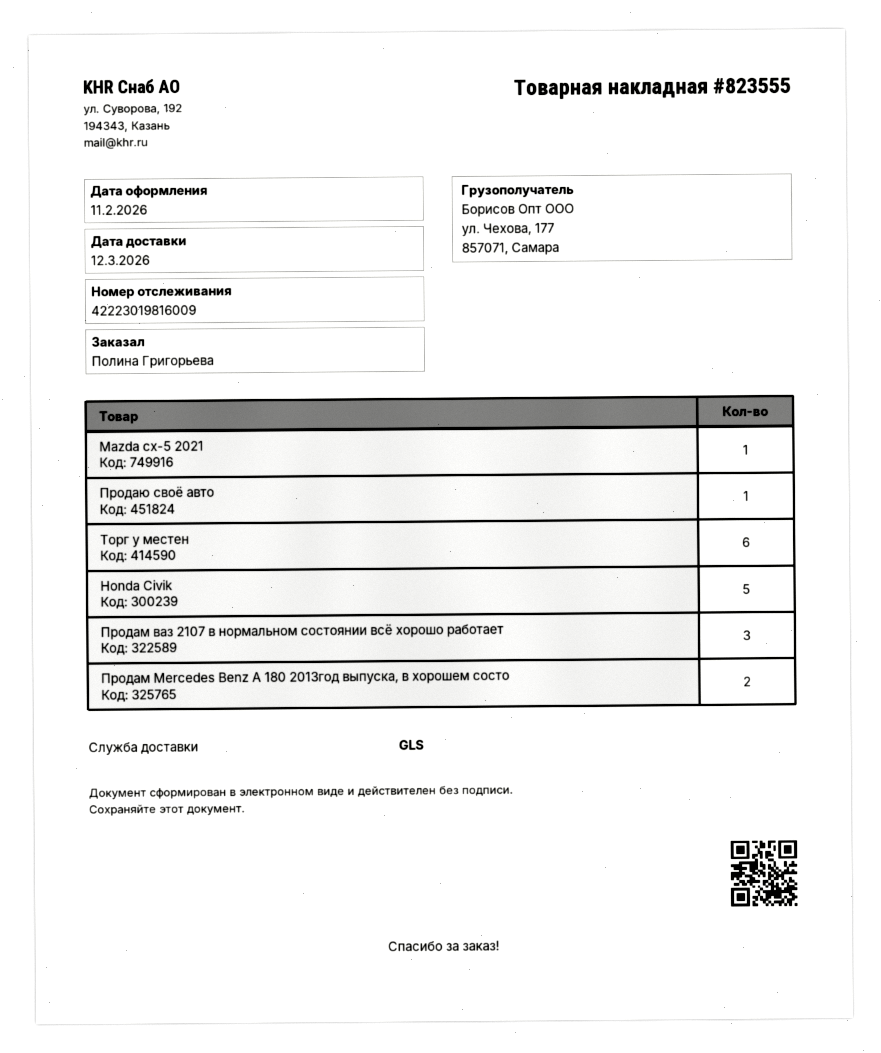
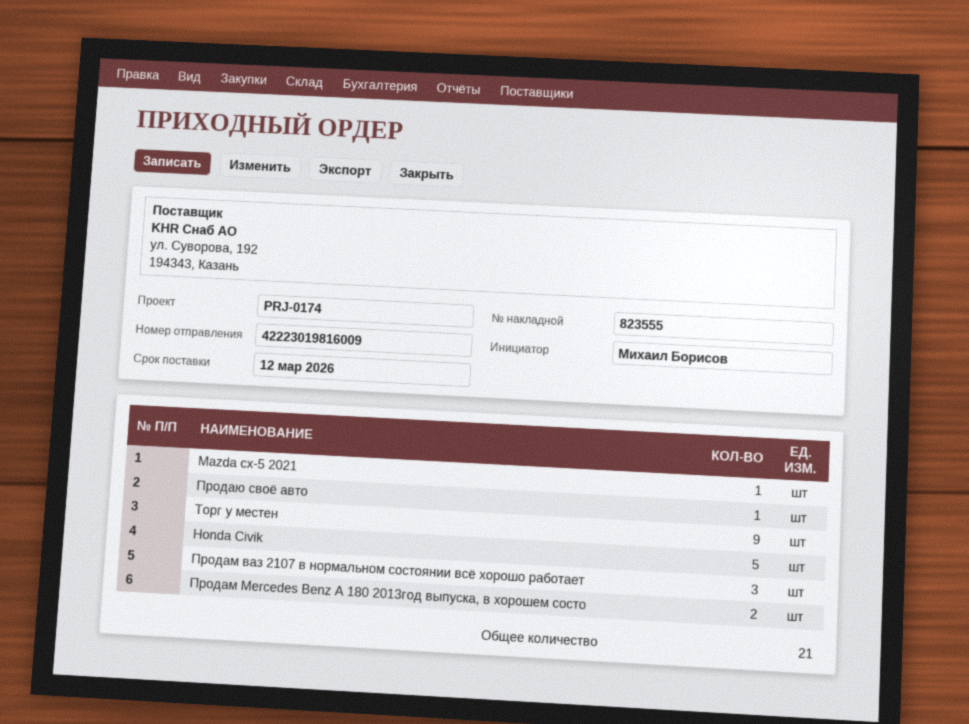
ordered by: Полина Григорьева -> Михаил Борисов
Торг у местен: 6 -> 9

